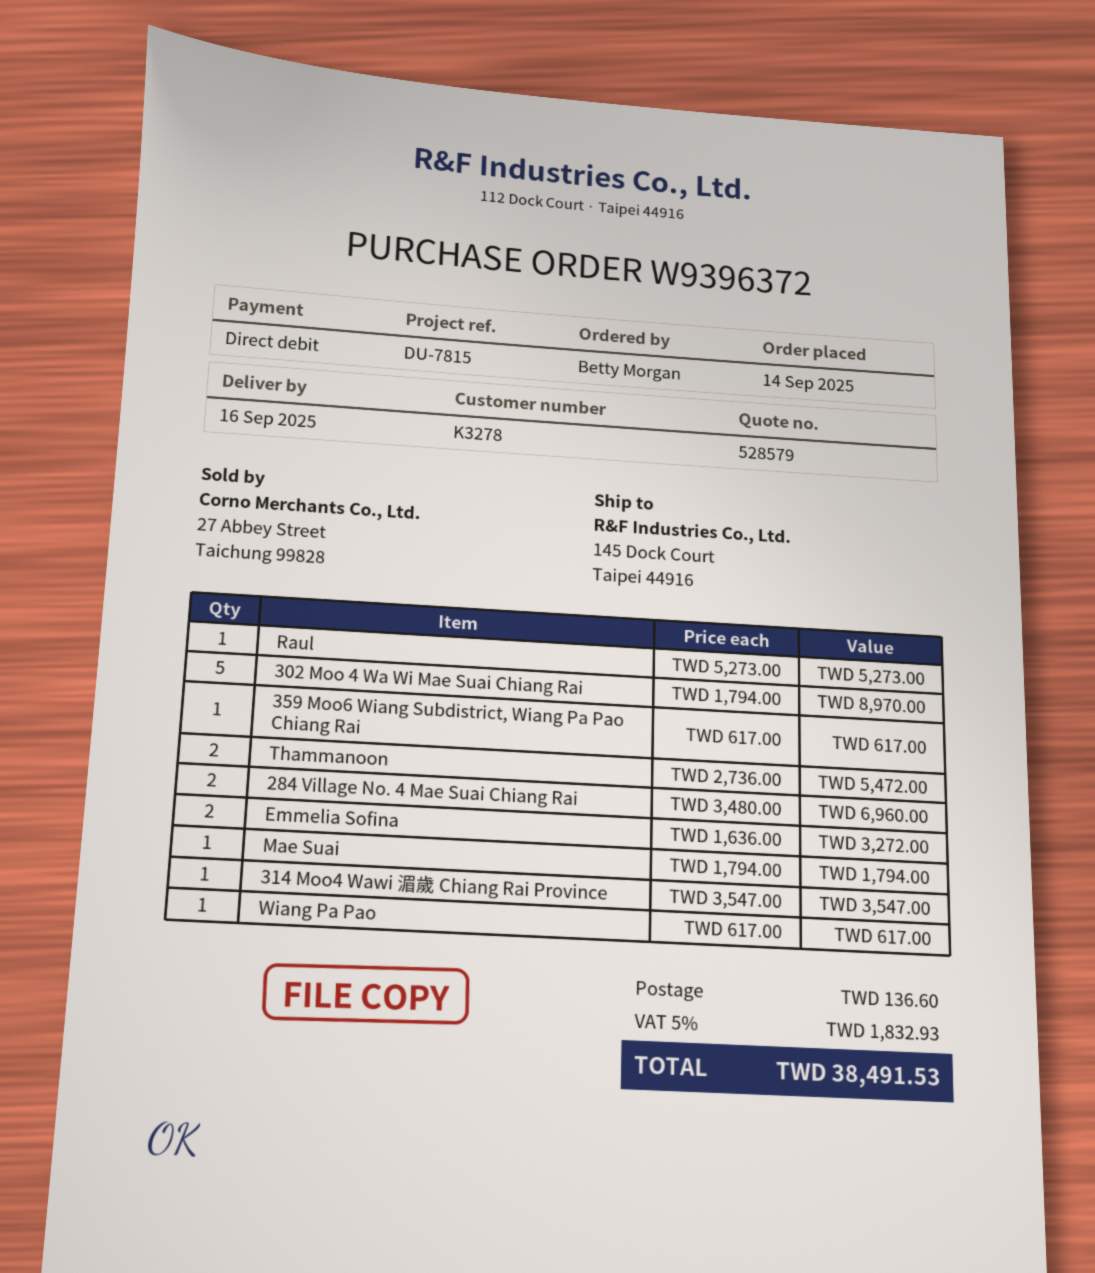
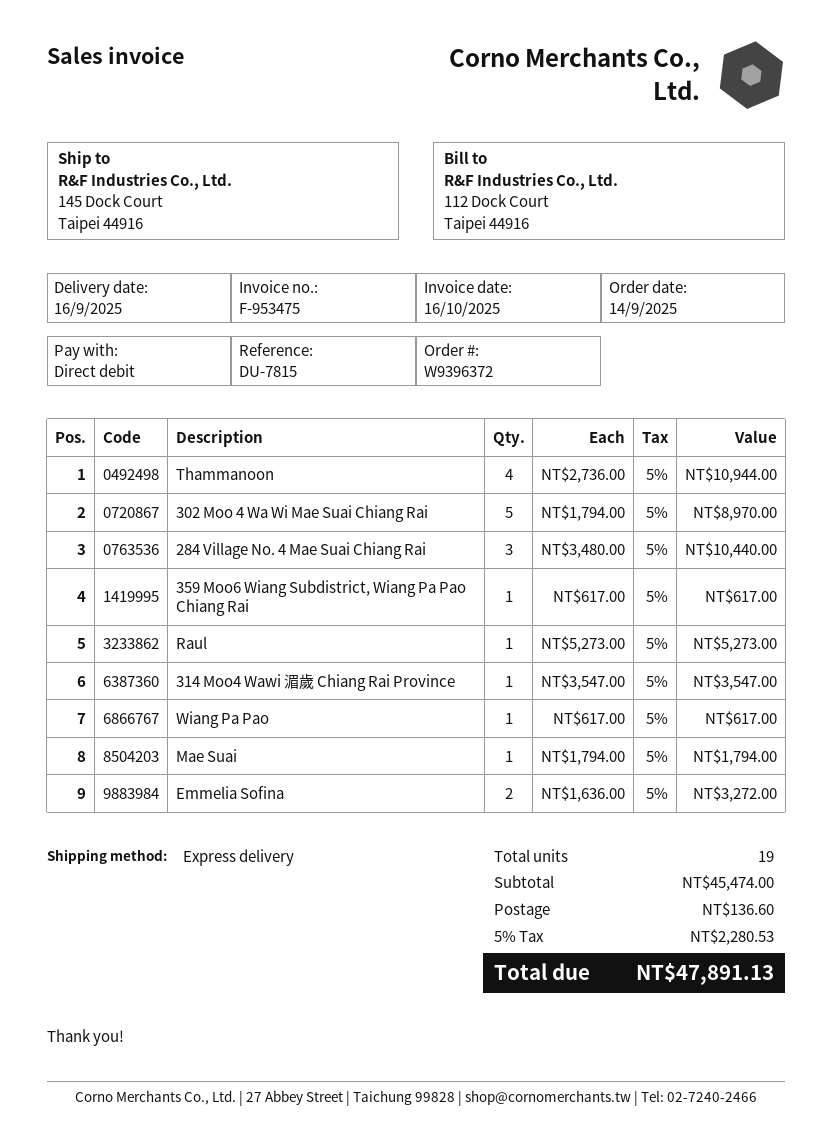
Thammanoon: 2 x 2736.00 = 5472.00 -> 4 x 2736.00 = 10944.00
284 Village No. 4 Mae Suai Chiang Rai: 2 x 3480.00 = 6960.00 -> 3 x 3480.00 = 10440.00
tax: 5% = 1832.93 -> 5% = 2280.53
total: 38491.53 -> 47891.13

